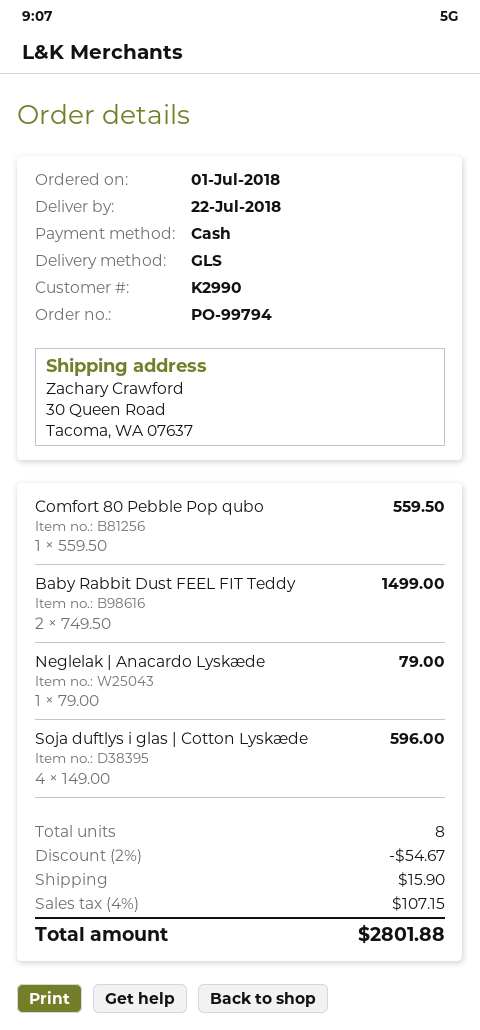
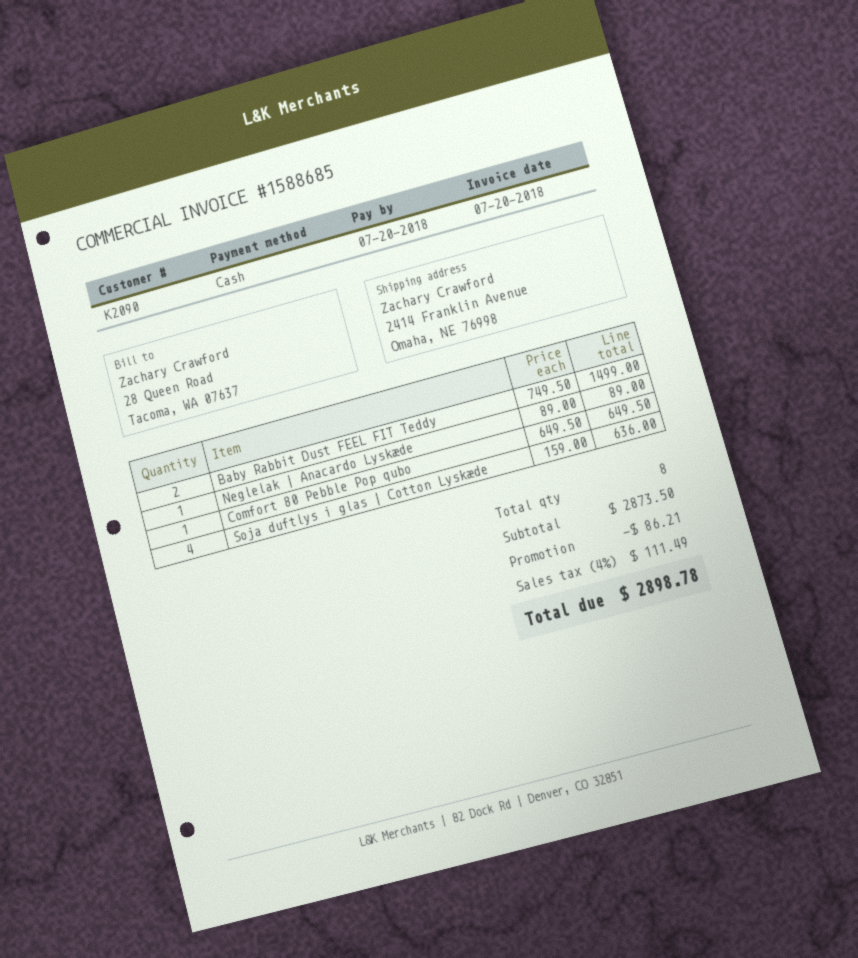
customer number: K2990 -> K2090
ship to: 30 Queen Road, Tacoma, WA 07637 -> 2414 Franklin Avenue, Omaha, NE 76998
Comfort 80 Pebble Pop qubo: 1 x 559.50 = 559.50 -> 1 x 649.50 = 649.50
Neglelak | Anacardo Lyskæde: 1 x 79.00 = 79.00 -> 1 x 89.00 = 89.00
Soja duftlys i glas | Cotton Lyskæde: 4 x 149.00 = 596.00 -> 4 x 159.00 = 636.00
discount: 54.67 -> 86.21
shipping: 15.90 -> none
tax: 4% = 107.15 -> 4% = 111.49
total: 2801.88 -> 2898.78

